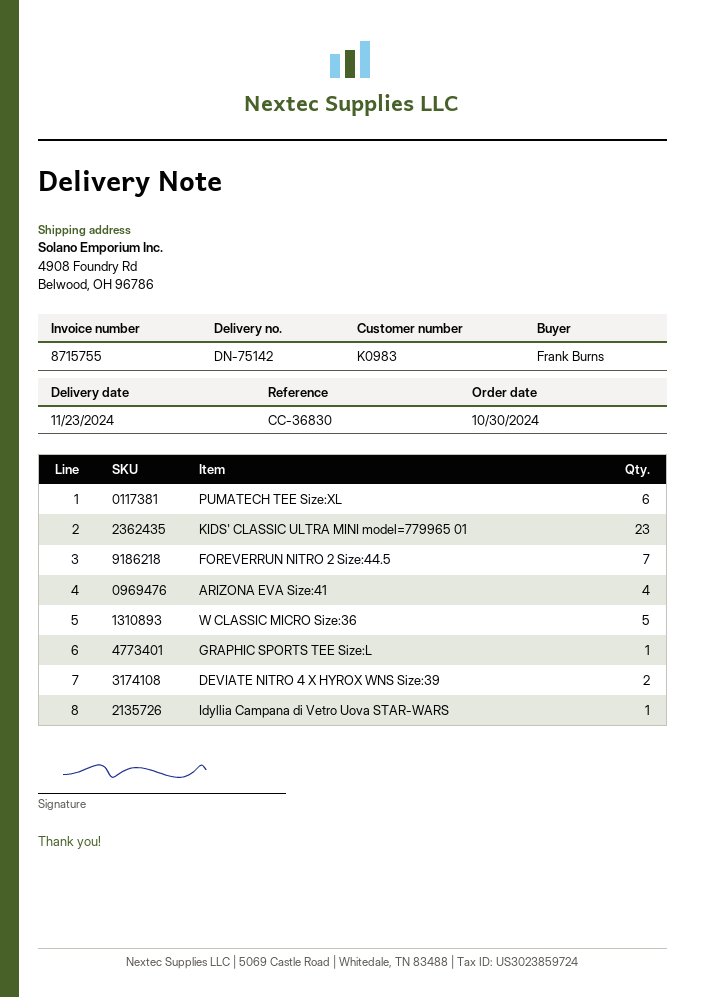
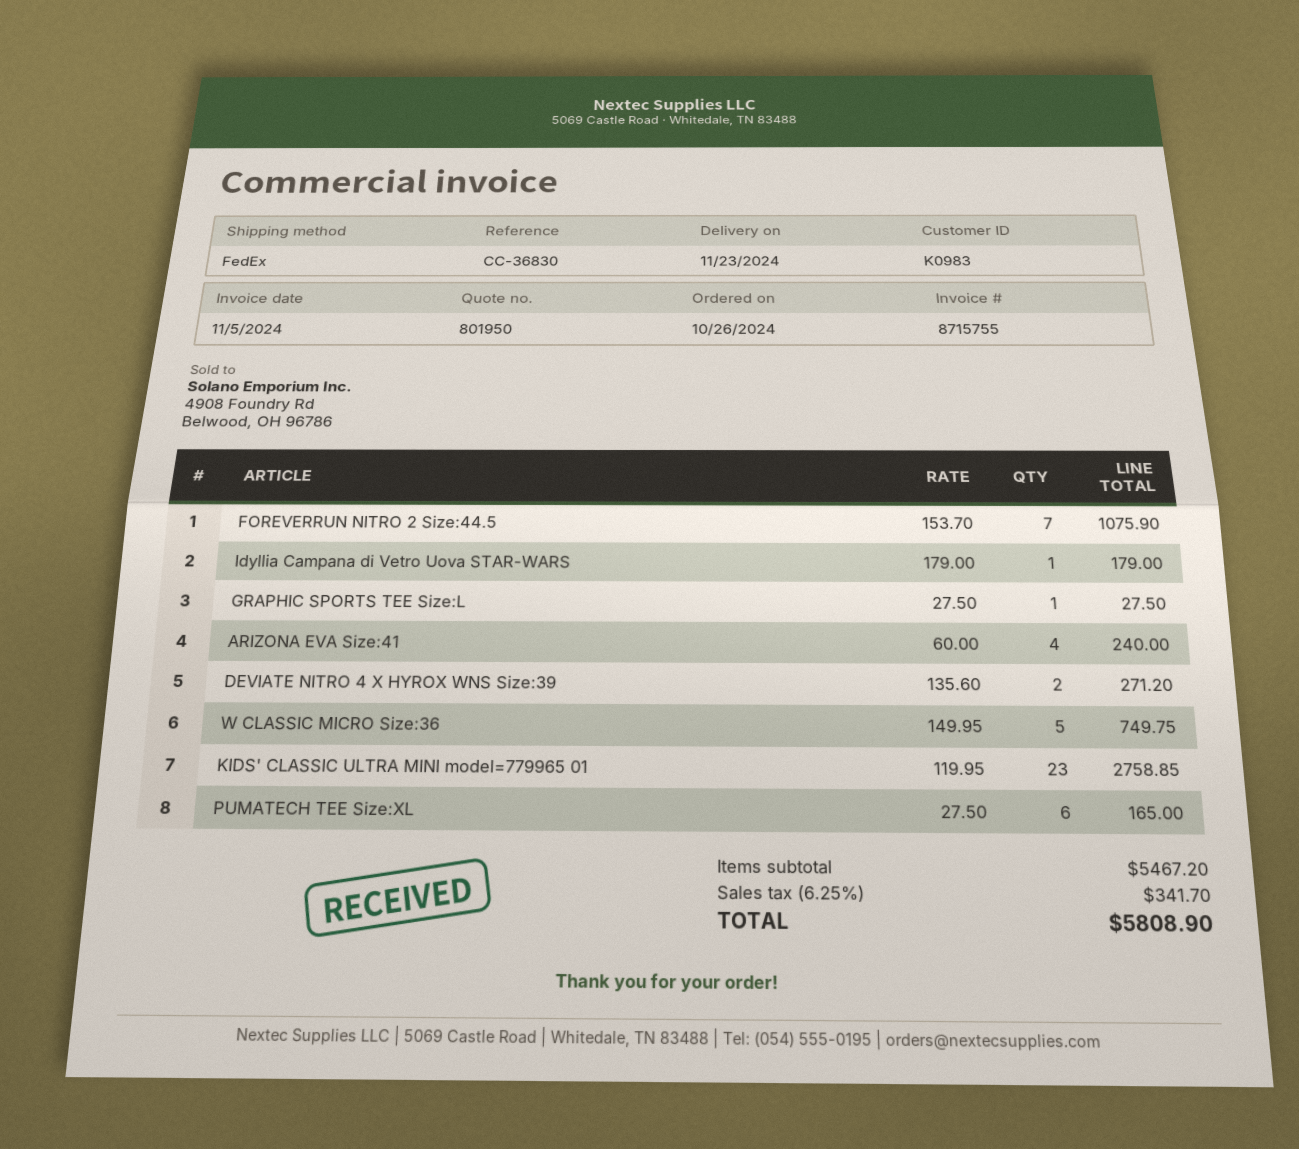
order date: 2024-10-30 -> 2024-10-26

